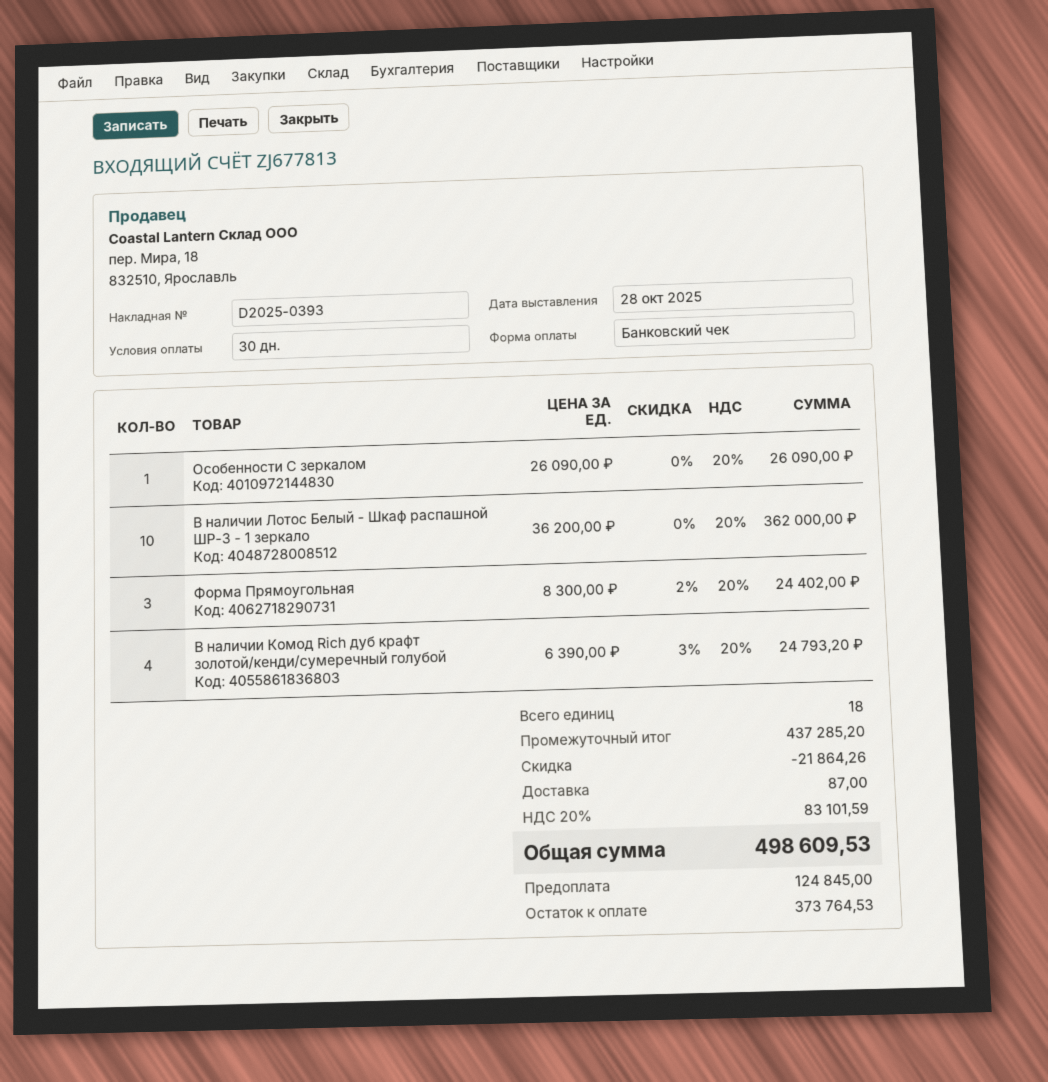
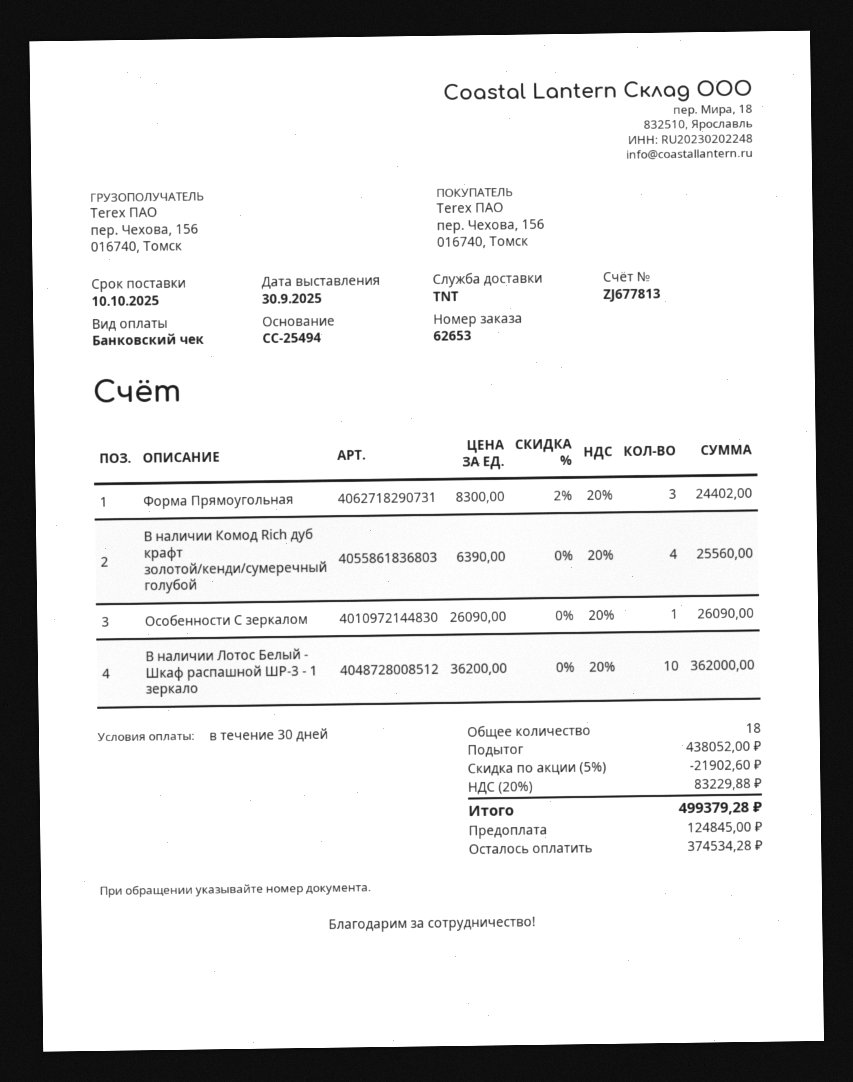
invoice date: 2025-10-28 -> 2025-09-30
В наличии Комод Rich дуб крафт золотой/кенди/сумеречный голубой: 4 x 6390.00 - 3% = 24793.20 -> 4 x 6390.00 = 25560.00
subtotal: 437285.20 -> 438052.00
discount: 21864.26 -> 21902.60
shipping: 87.00 -> none
tax: 20% = 83101.59 -> 20% = 83229.88
total: 498609.53 -> 499379.28
balance: 373764.53 -> 374534.28

